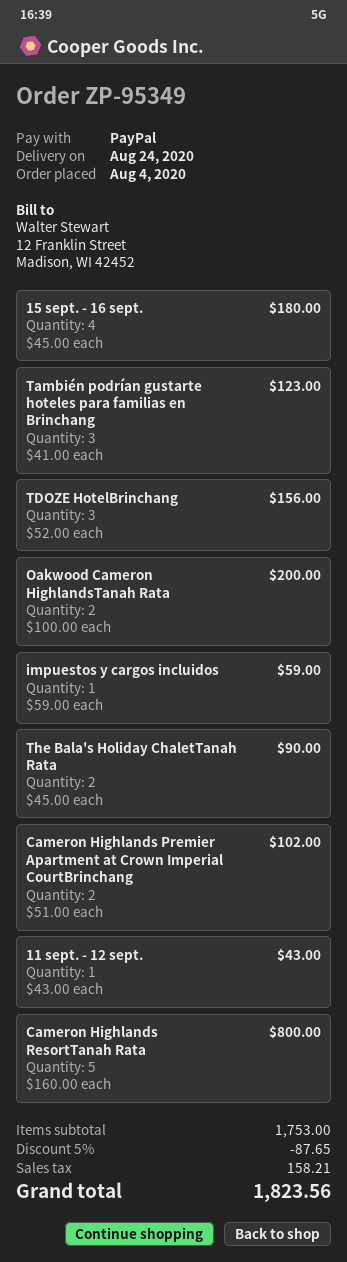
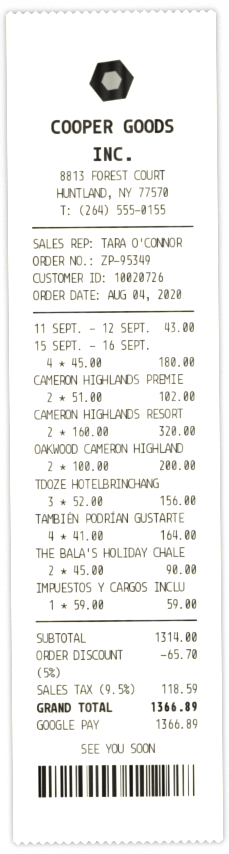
payment method: PayPal -> Google Pay
También podrían gustarte hoteles para familias en Brinchang: 3 x 41.00 = 123.00 -> 4 x 41.00 = 164.00
Cameron Highlands ResortTanah Rata: 5 x 160.00 = 800.00 -> 2 x 160.00 = 320.00
subtotal: 1753.00 -> 1314.00
discount: 5% = 87.65 -> 5% = 65.70
tax: 158.21 -> 118.59
total: 1823.56 -> 1366.89

